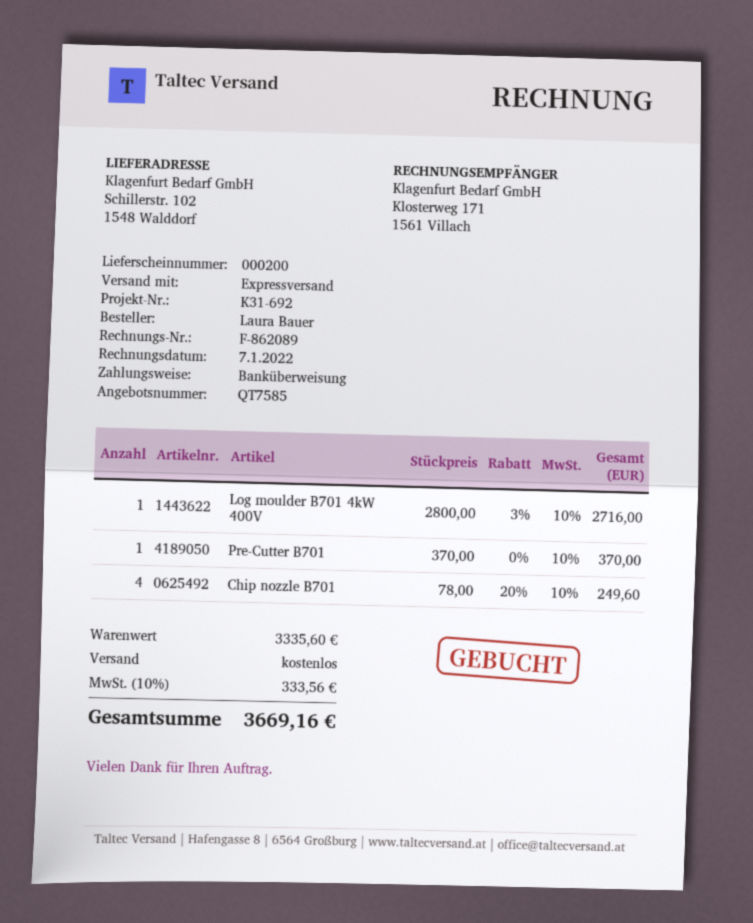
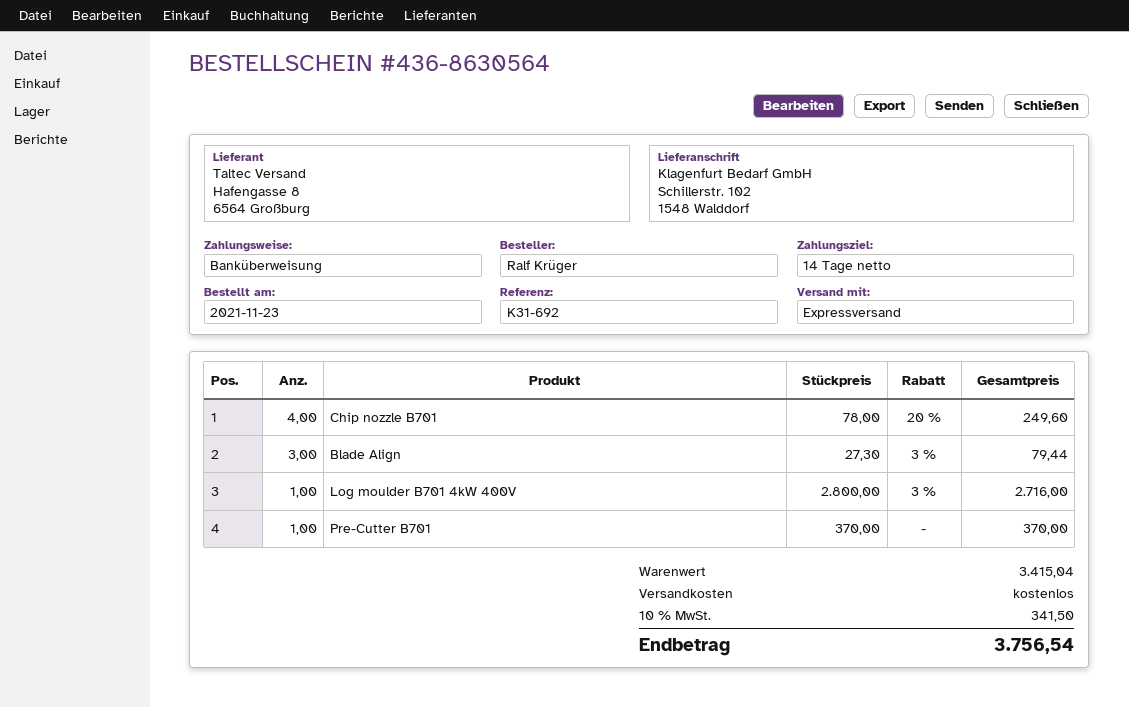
ordered by: Laura Bauer -> Ralf Krüger
Blade Align: none -> 3 x 27.30 - 3% = 79.44
subtotal: 3335.60 -> 3415.04
tax: 10% = 333.56 -> 10% = 341.50
total: 3669.16 -> 3756.54

